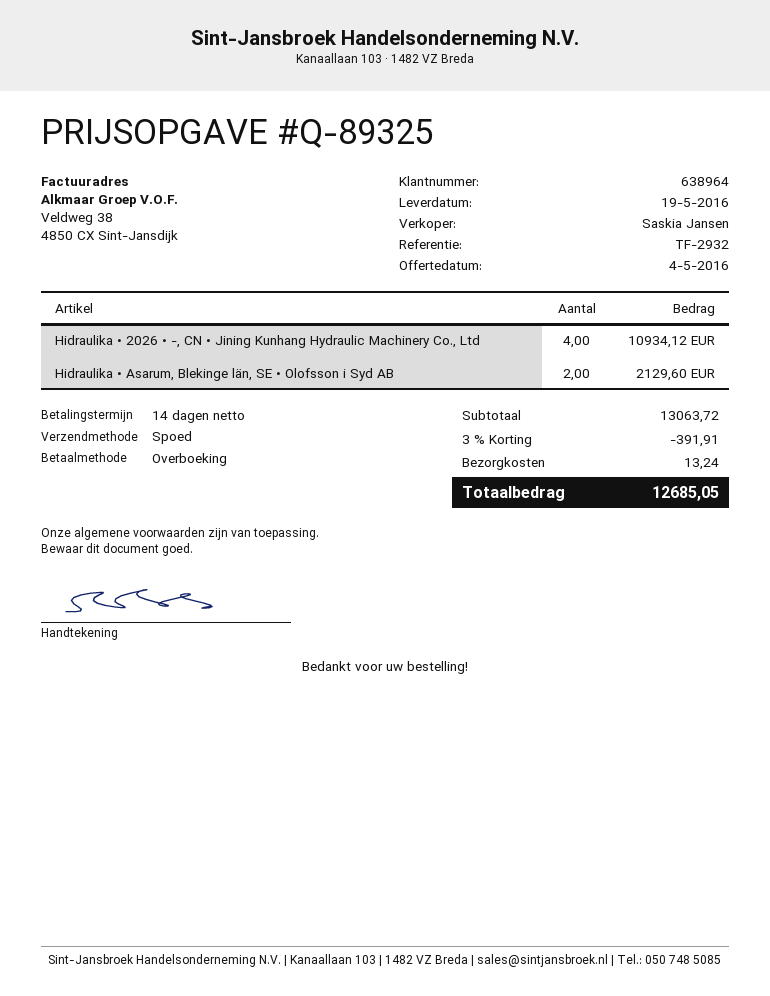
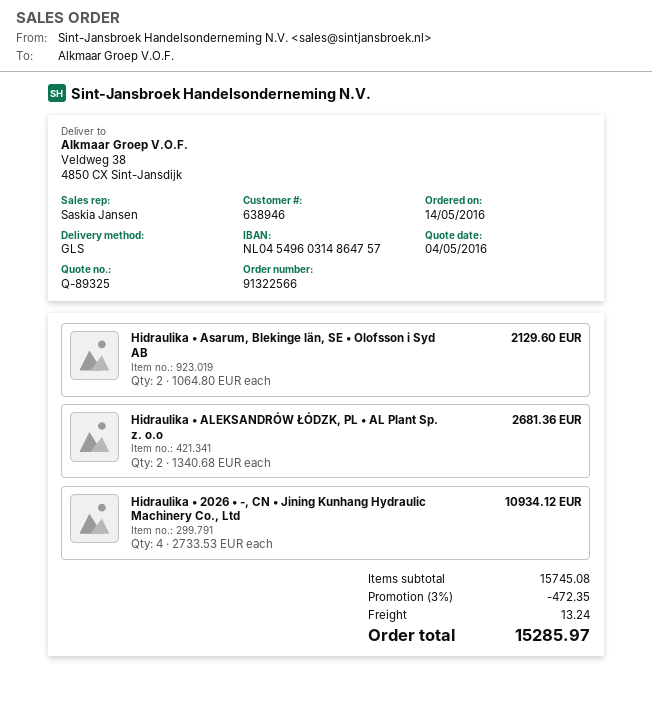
customer number: 638964 -> 638946
shipping method: express -> GLS
Hidraulika • ALEKSANDRÓW ŁÓDZK, PL • AL Plant Sp. z. o.o: none -> 2 for 2681.36
subtotal: 13063.72 -> 15745.08
discount: 3% = 391.91 -> 3% = 472.35
total: 12685.05 -> 15285.97

